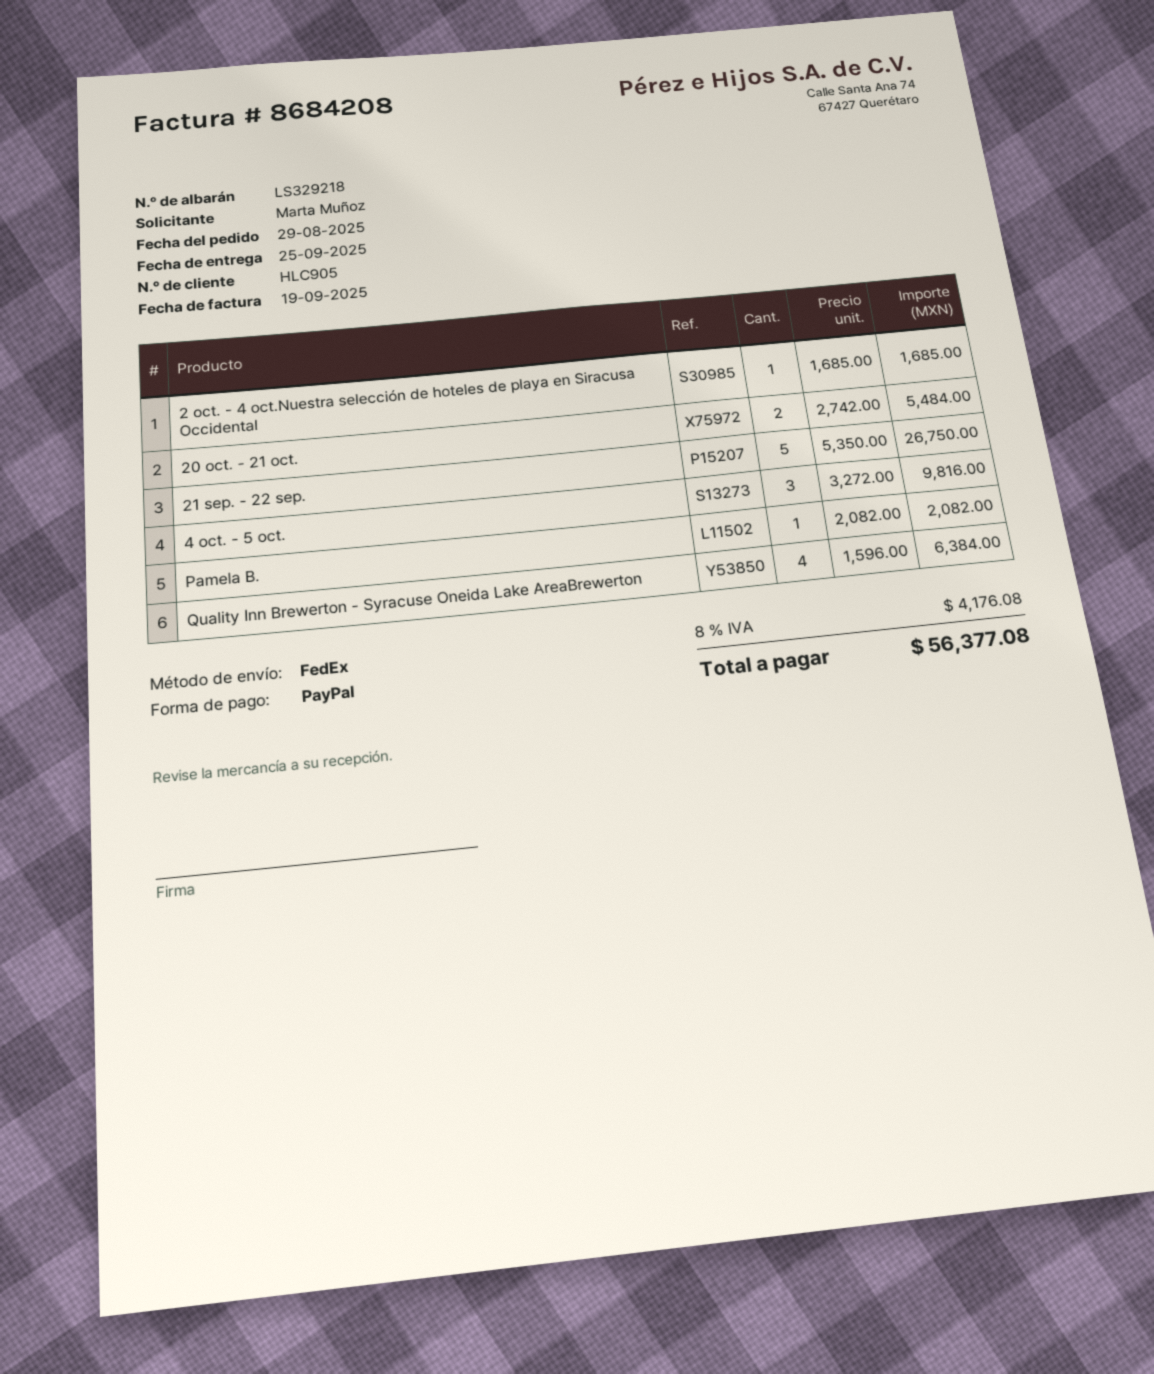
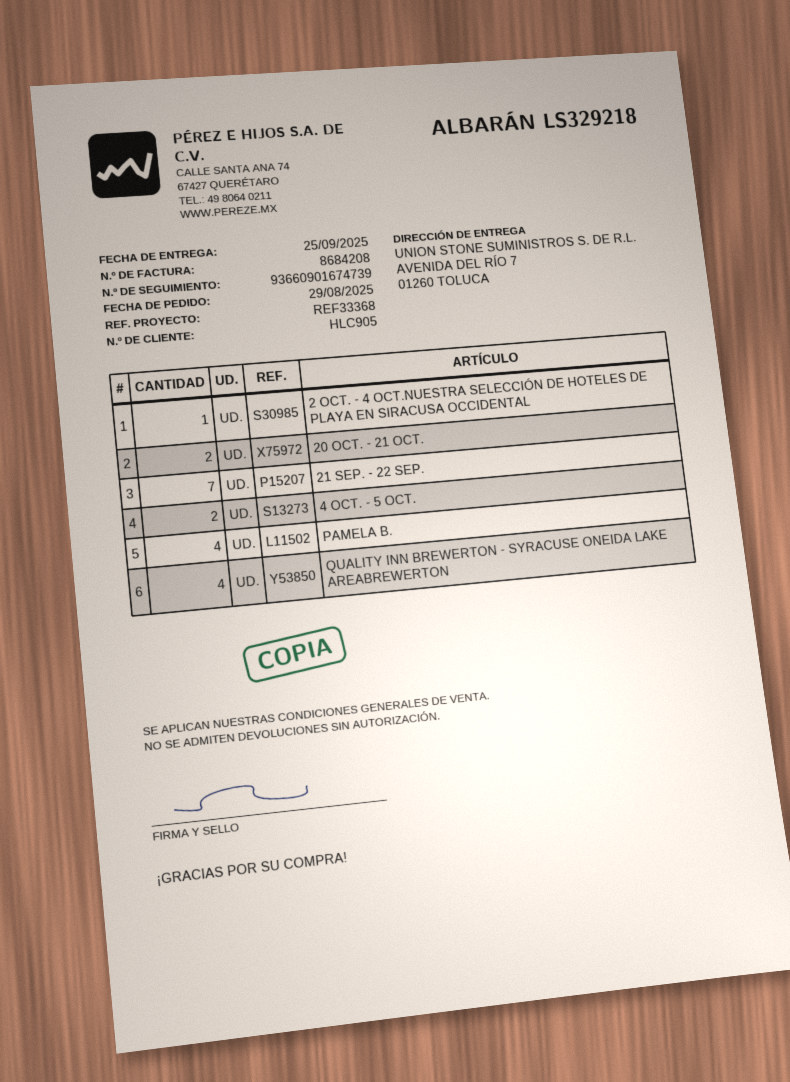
21 sep. - 22 sep.: 5 -> 7
4 oct. - 5 oct.: 3 -> 2
Pamela B.: 1 -> 4

